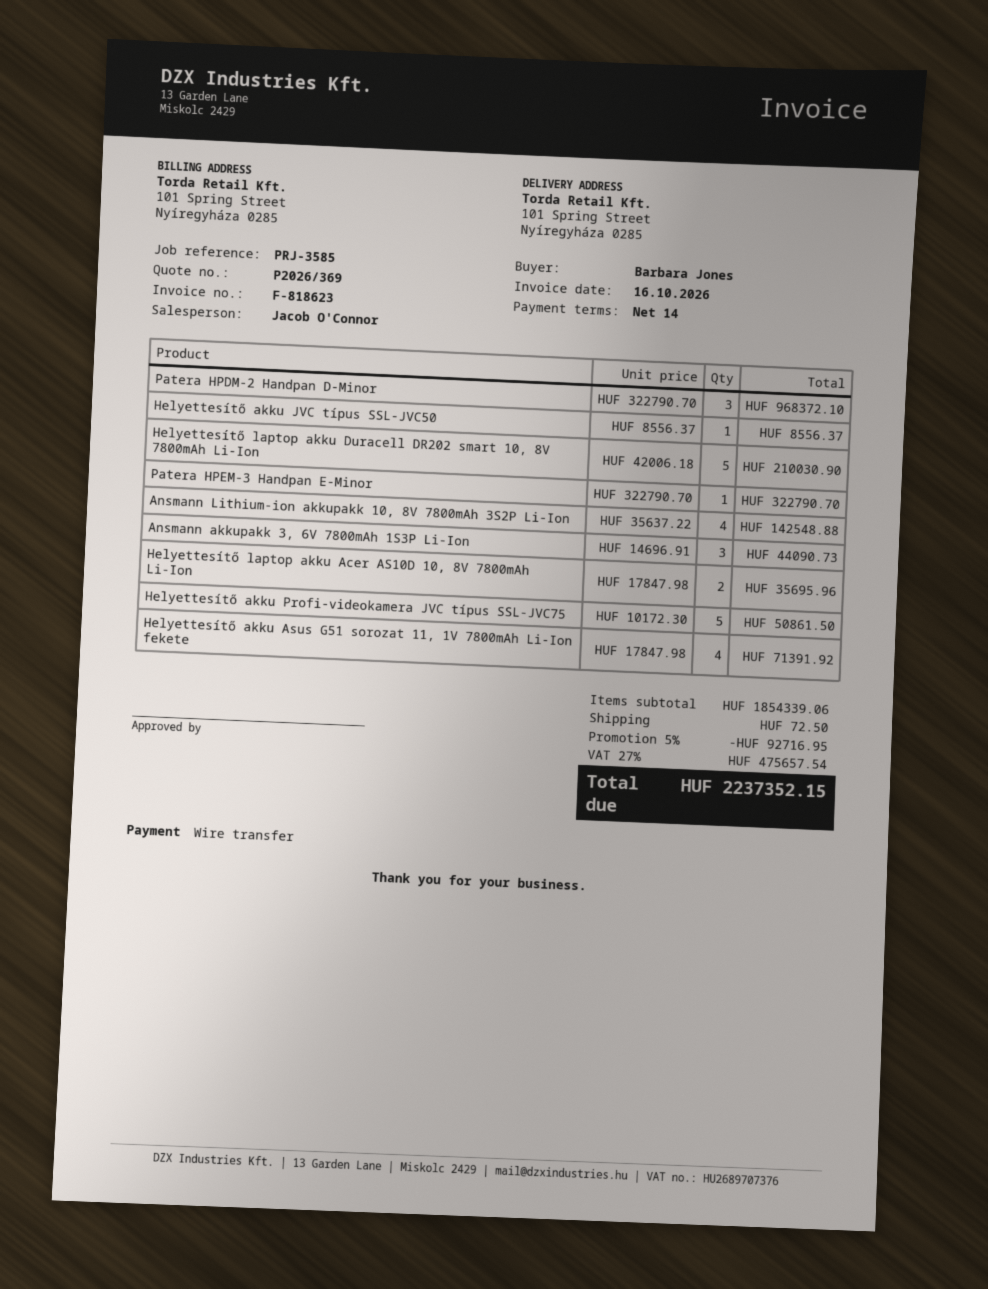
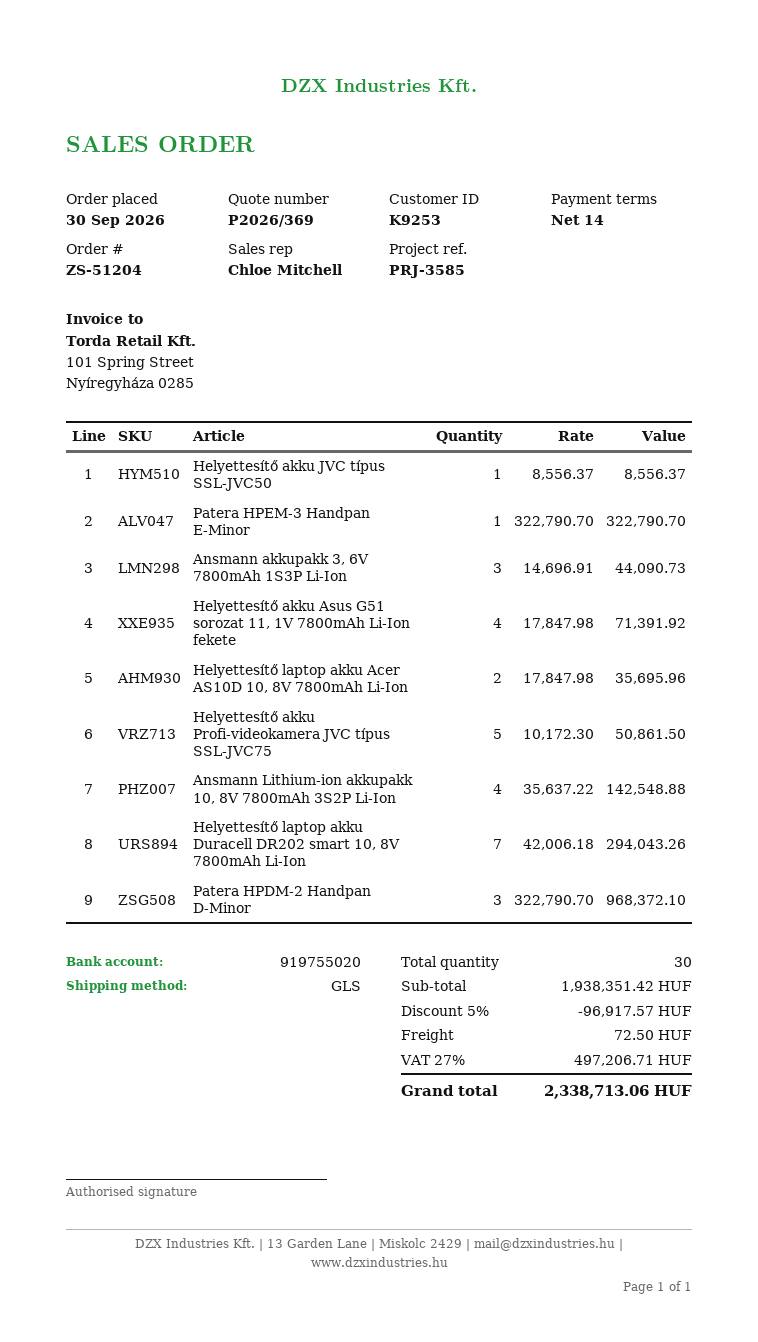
sales rep: Jacob O'Connor -> Chloe Mitchell
Helyettesítő laptop akku Duracell DR202 smart 10, 8V 7800mAh Li-Ion: 5 x 42006.18 = 210030.90 -> 7 x 42006.18 = 294043.26
subtotal: 1854339.06 -> 1938351.42
discount: 5% = 92716.95 -> 5% = 96917.57
tax: 27% = 475657.54 -> 27% = 497206.71
total: 2237352.15 -> 2338713.06

